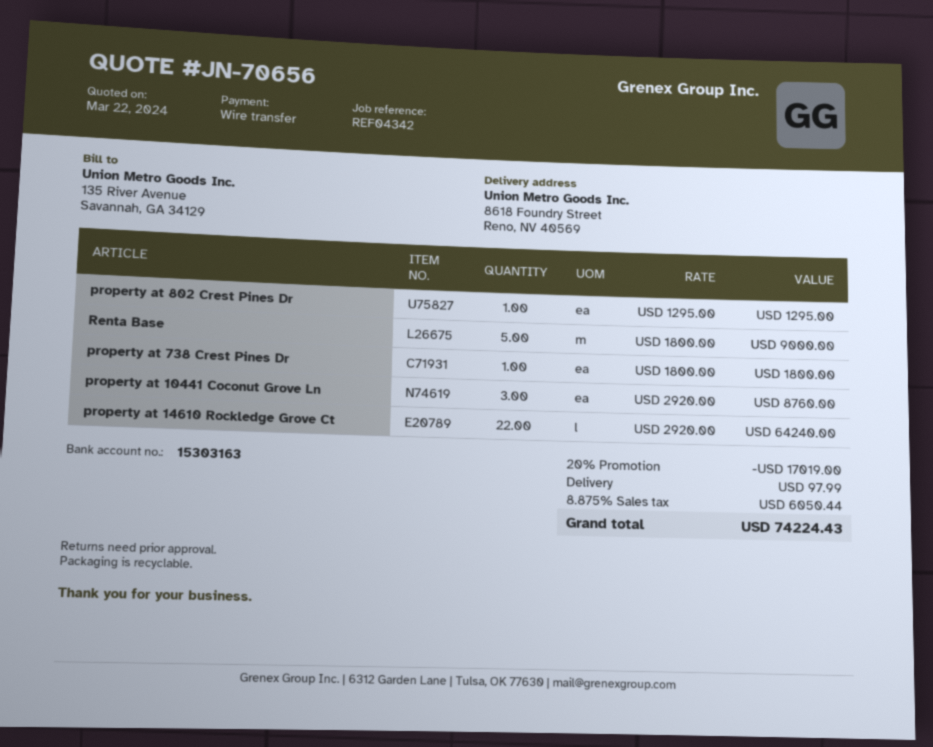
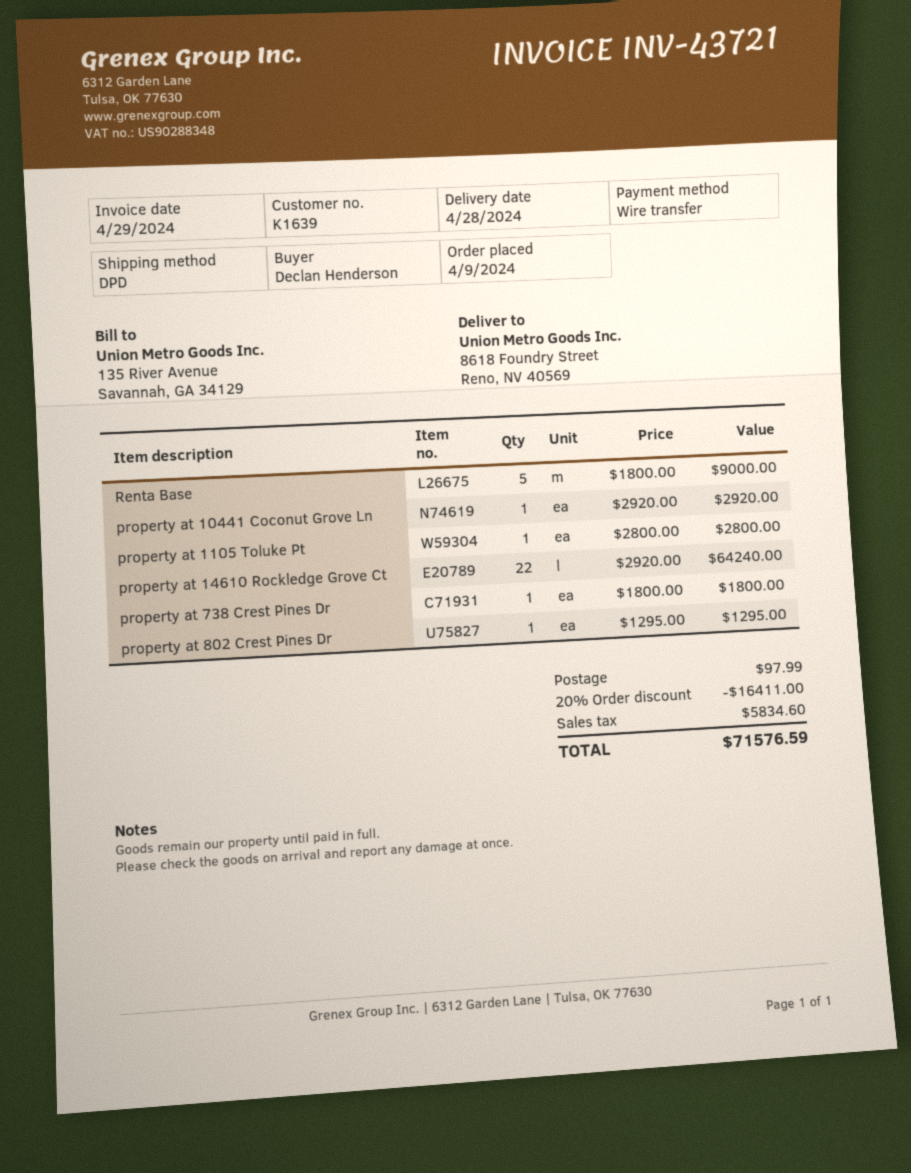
property at 10441 Coconut Grove Ln: 3 x 2920.00 = 8760.00 -> 1 x 2920.00 = 2920.00
property at 1105 Toluke Pt: none -> 1 x 2800.00 = 2800.00
discount: 20% = 17019.00 -> 20% = 16411.00
tax: 6050.44 -> 5834.60
total: 74224.43 -> 71576.59

